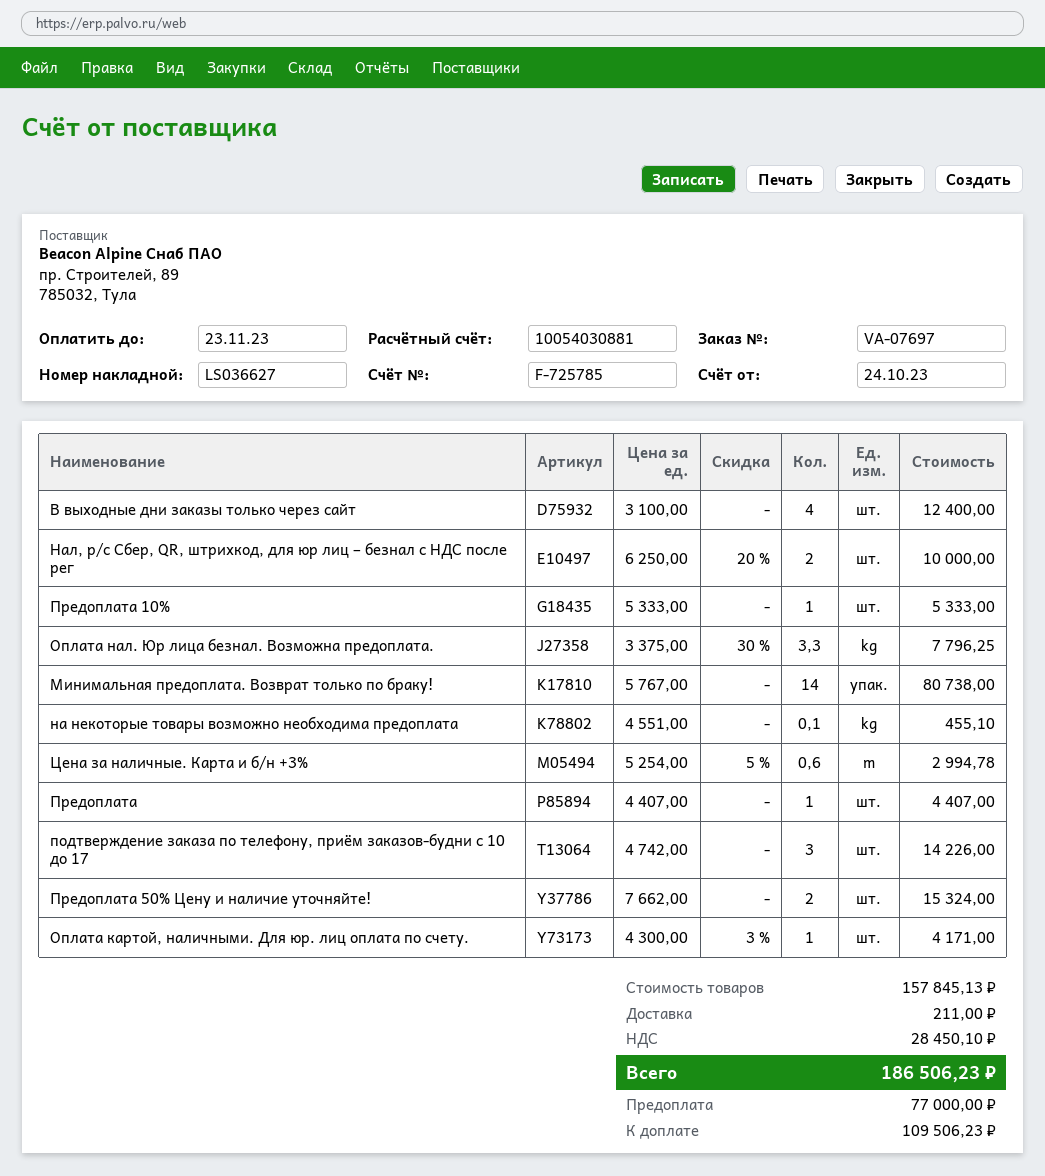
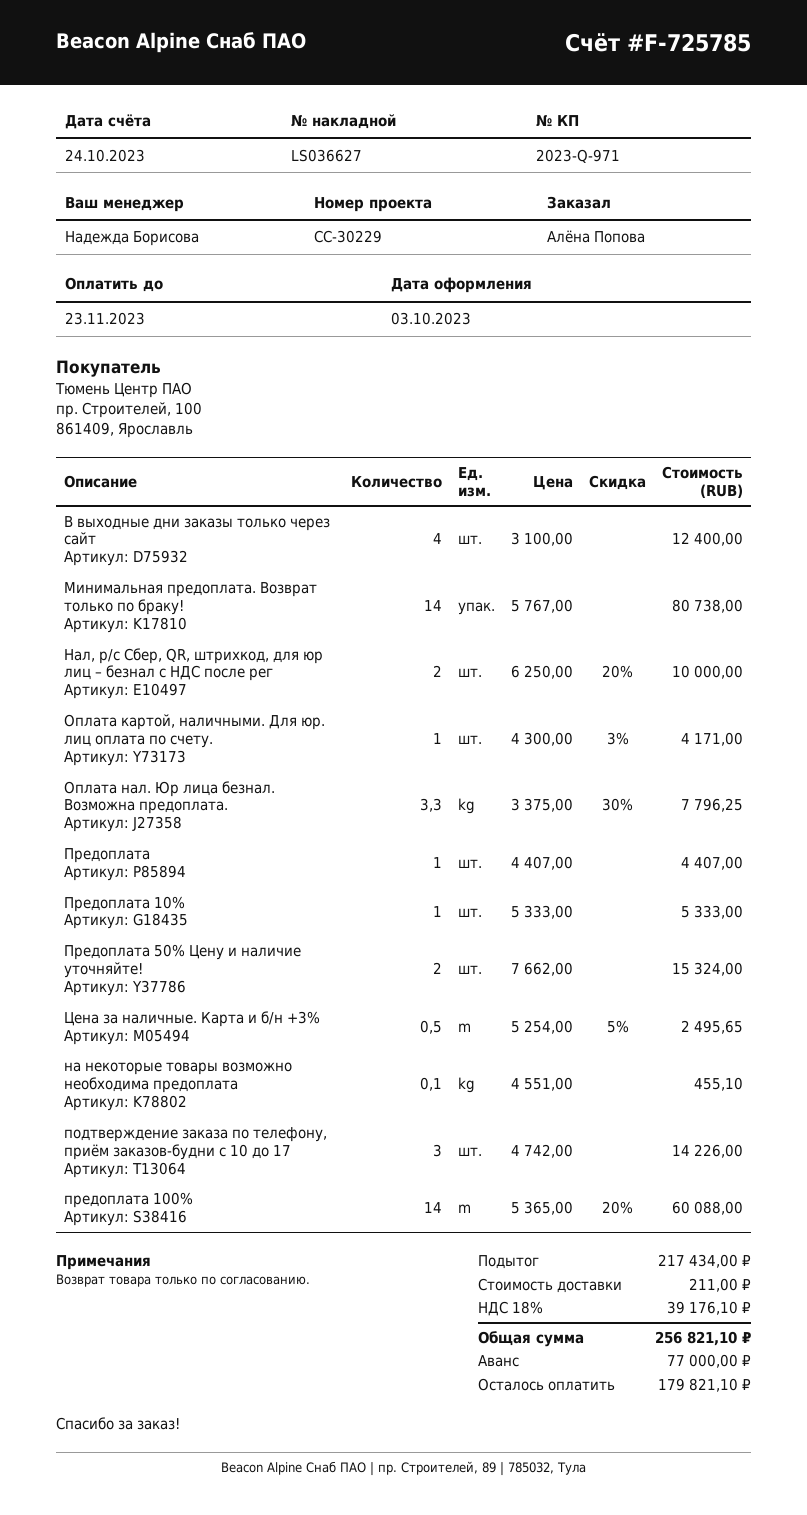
Цена за наличные. Карта и б/н +3%: 0.6 x 5254.00 - 5% = 2994.78 -> 0.5 x 5254.00 - 5% = 2495.65
предоплата 100%: none -> 14 x 5365.00 - 20% = 60088.00
subtotal: 157845.13 -> 217434.00
tax: 28450.10 -> 39176.10
total: 186506.23 -> 256821.10
balance: 109506.23 -> 179821.10

